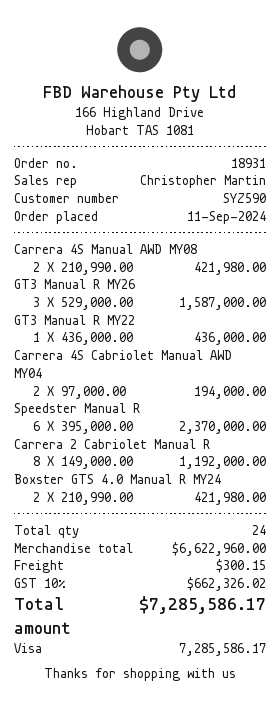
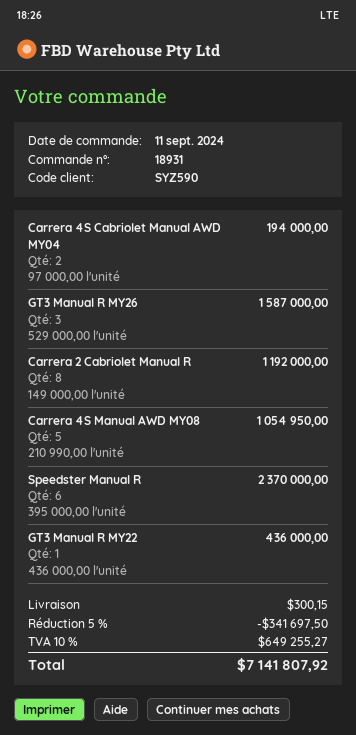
Carrera 4S Manual AWD MY08: 2 x 210990.00 = 421980.00 -> 5 x 210990.00 = 1054950.00
Boxster GTS 4.0 Manual R MY24: 2 x 210990.00 = 421980.00 -> none
discount: none -> 5% = 341697.50
tax: 10% = 662326.02 -> 10% = 649255.27
total: 7285586.17 -> 7141807.92

